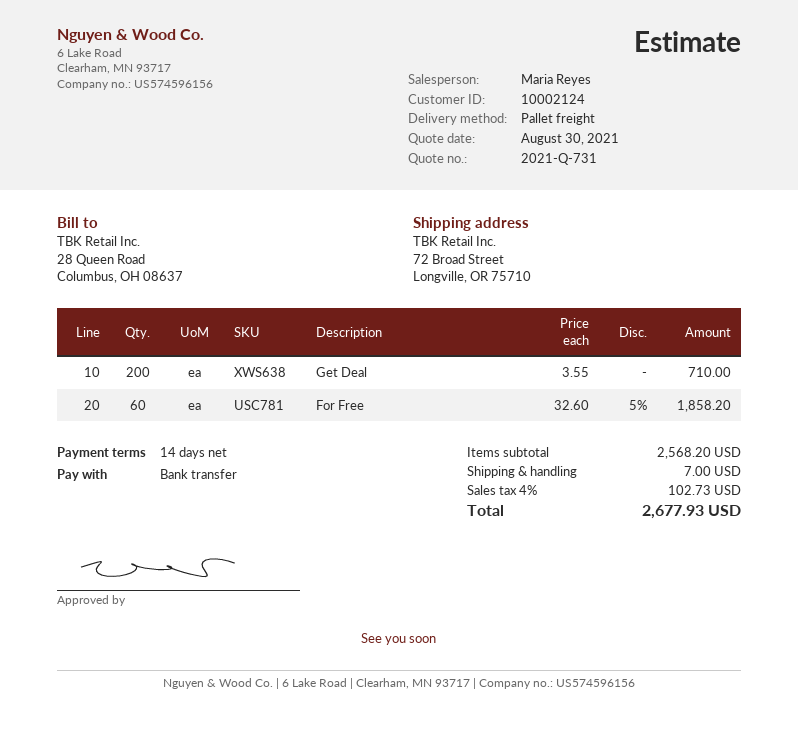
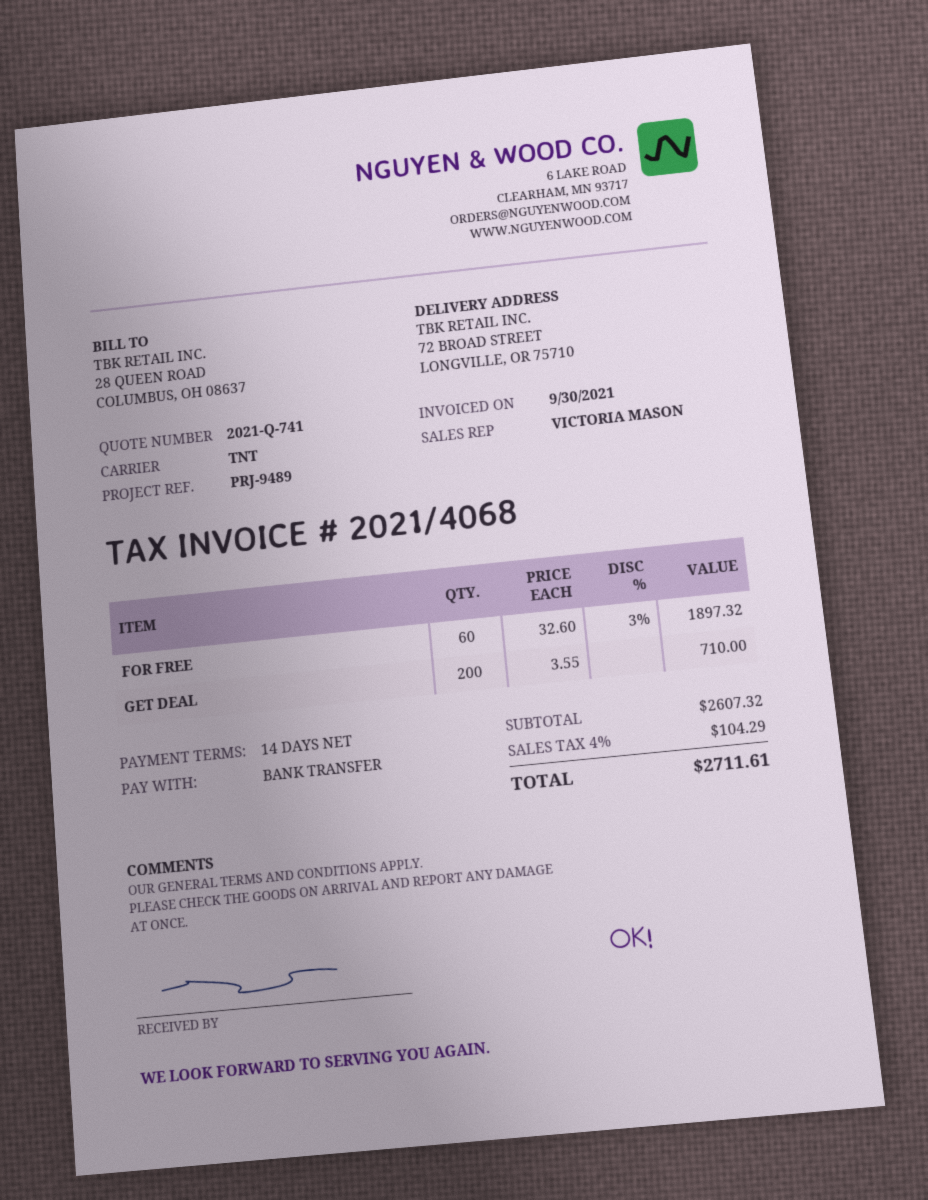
quote number: 2021-Q-731 -> 2021-Q-741
sales rep: Maria Reyes -> VICTORIA MASON
shipping method: pallet freight -> TNT
For Free: 60 x 32.60 - 5% = 1858.20 -> 60 x 32.60 - 3% = 1897.32
subtotal: 2568.20 -> 2607.32
shipping: 7.00 -> none
tax: 4% = 102.73 -> 4% = 104.29
total: 2677.93 -> 2711.61

